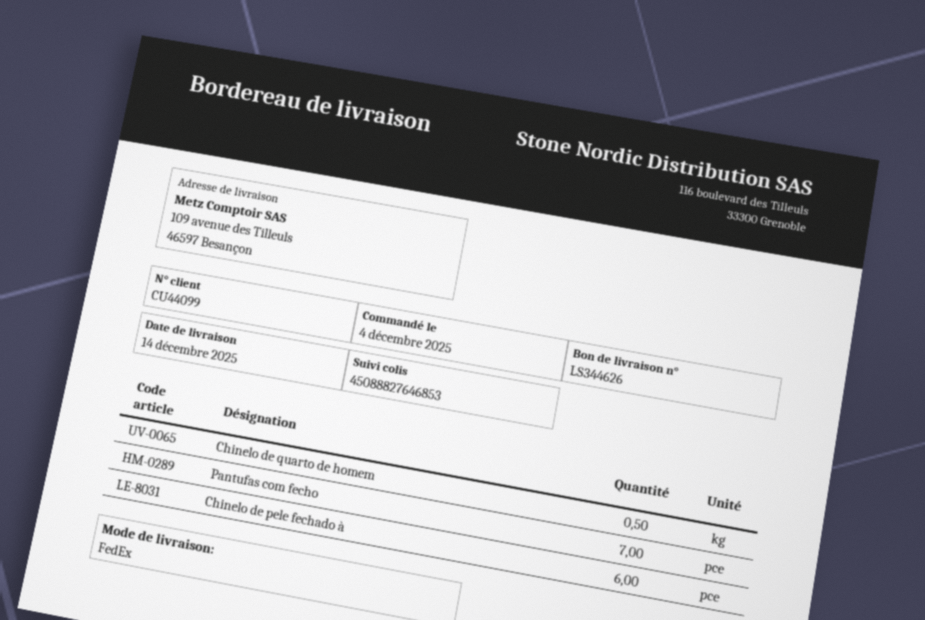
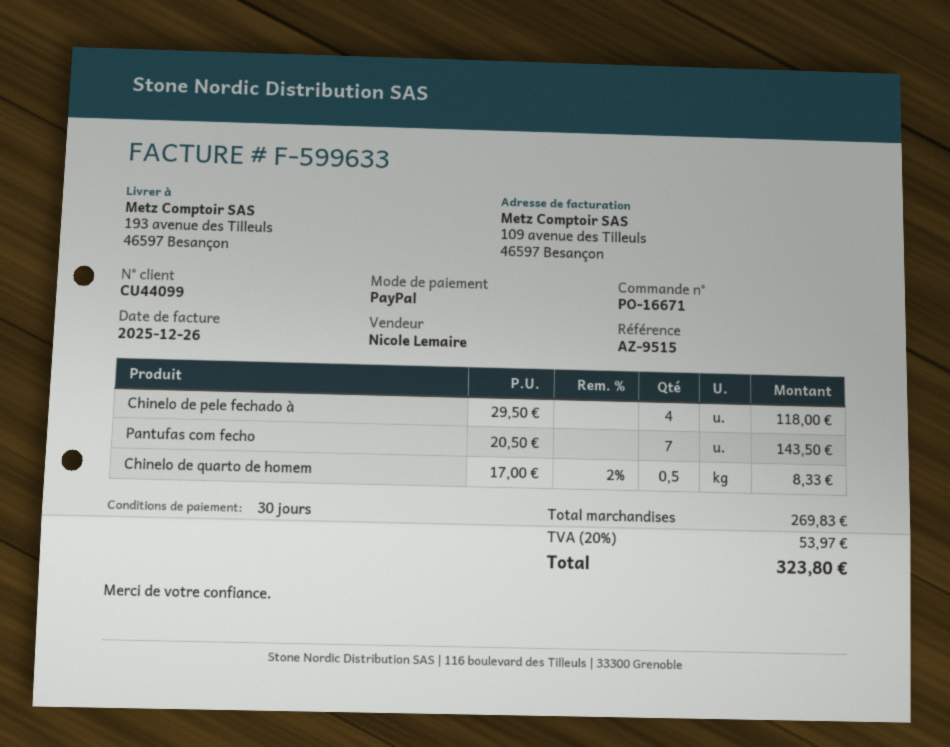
ship to: 109 avenue des Tilleuls, 46597 Besançon -> 193 avenue des Tilleuls, 46597 Besançon
Chinelo de pele fechado à: 6 -> 4

